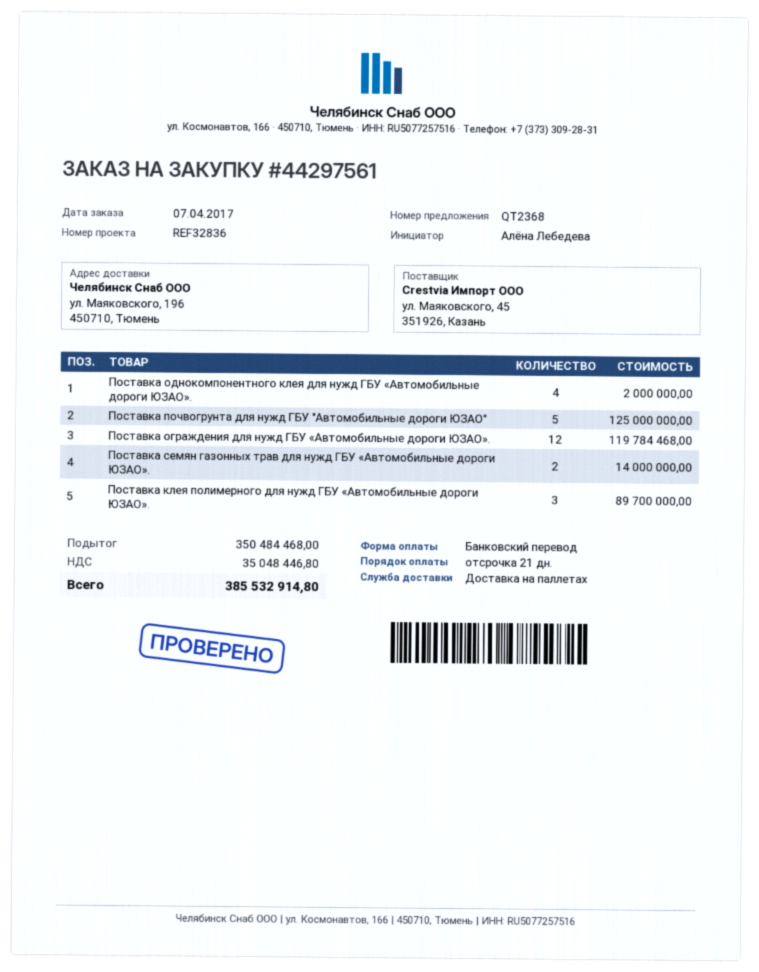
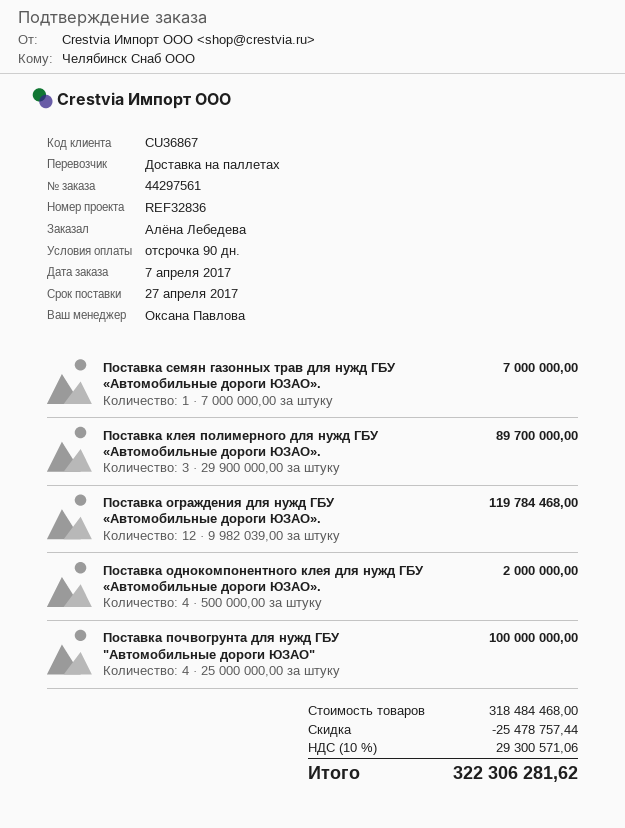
payment terms: 21 days -> 90 days
Поставка почвогрунта для нужд ГБУ "Автомобильные дороги ЮЗАО": 5 for 125000000.00 -> 4 for 100000000.00
Поставка семян газонных трав для нужд ГБУ «Автомобильные дороги ЮЗАО».: 2 for 14000000.00 -> 1 for 7000000.00
subtotal: 350484468.00 -> 318484468.00
discount: none -> 25478757.44
tax: 35048446.80 -> 29300571.06
total: 385532914.80 -> 322306281.62

